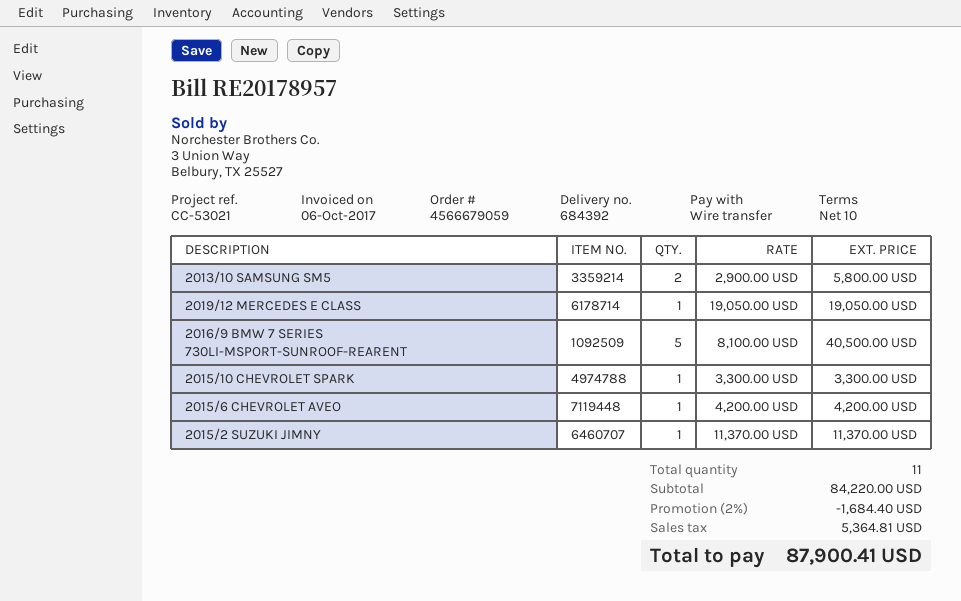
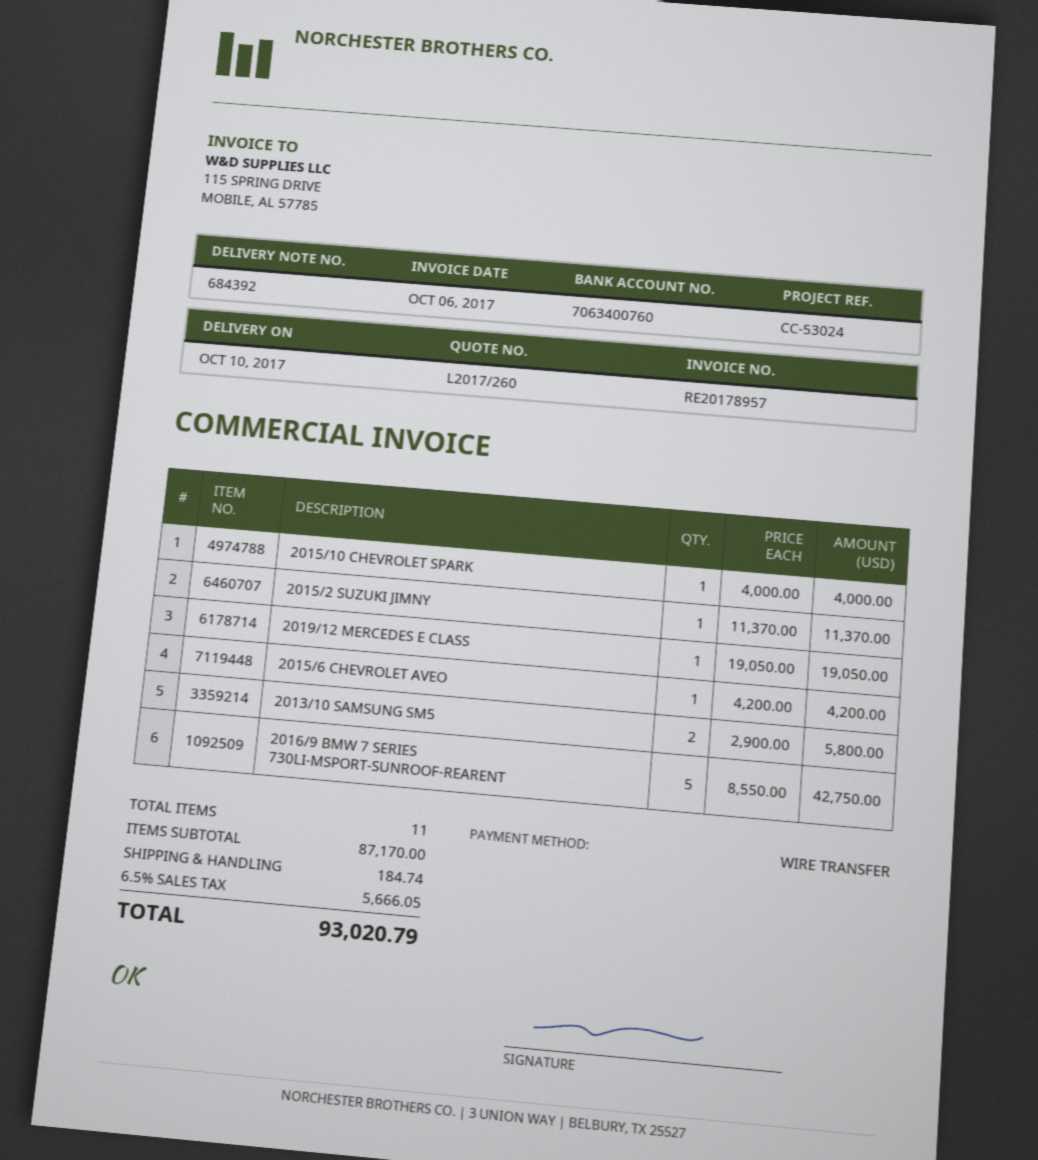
reference: CC-53021 -> CC-53024
2016/9 BMW 7 SERIES 730LI-MSPORT-SUNROOF-REARENT: 5 x 8100.00 = 40500.00 -> 5 x 8550.00 = 42750.00
2015/10 CHEVROLET SPARK: 1 x 3300.00 = 3300.00 -> 1 x 4000.00 = 4000.00
subtotal: 84220.00 -> 87170.00
discount: 2% = 1684.40 -> none
shipping: none -> 184.74
tax: 5364.81 -> 5666.05
total: 87900.41 -> 93020.79

